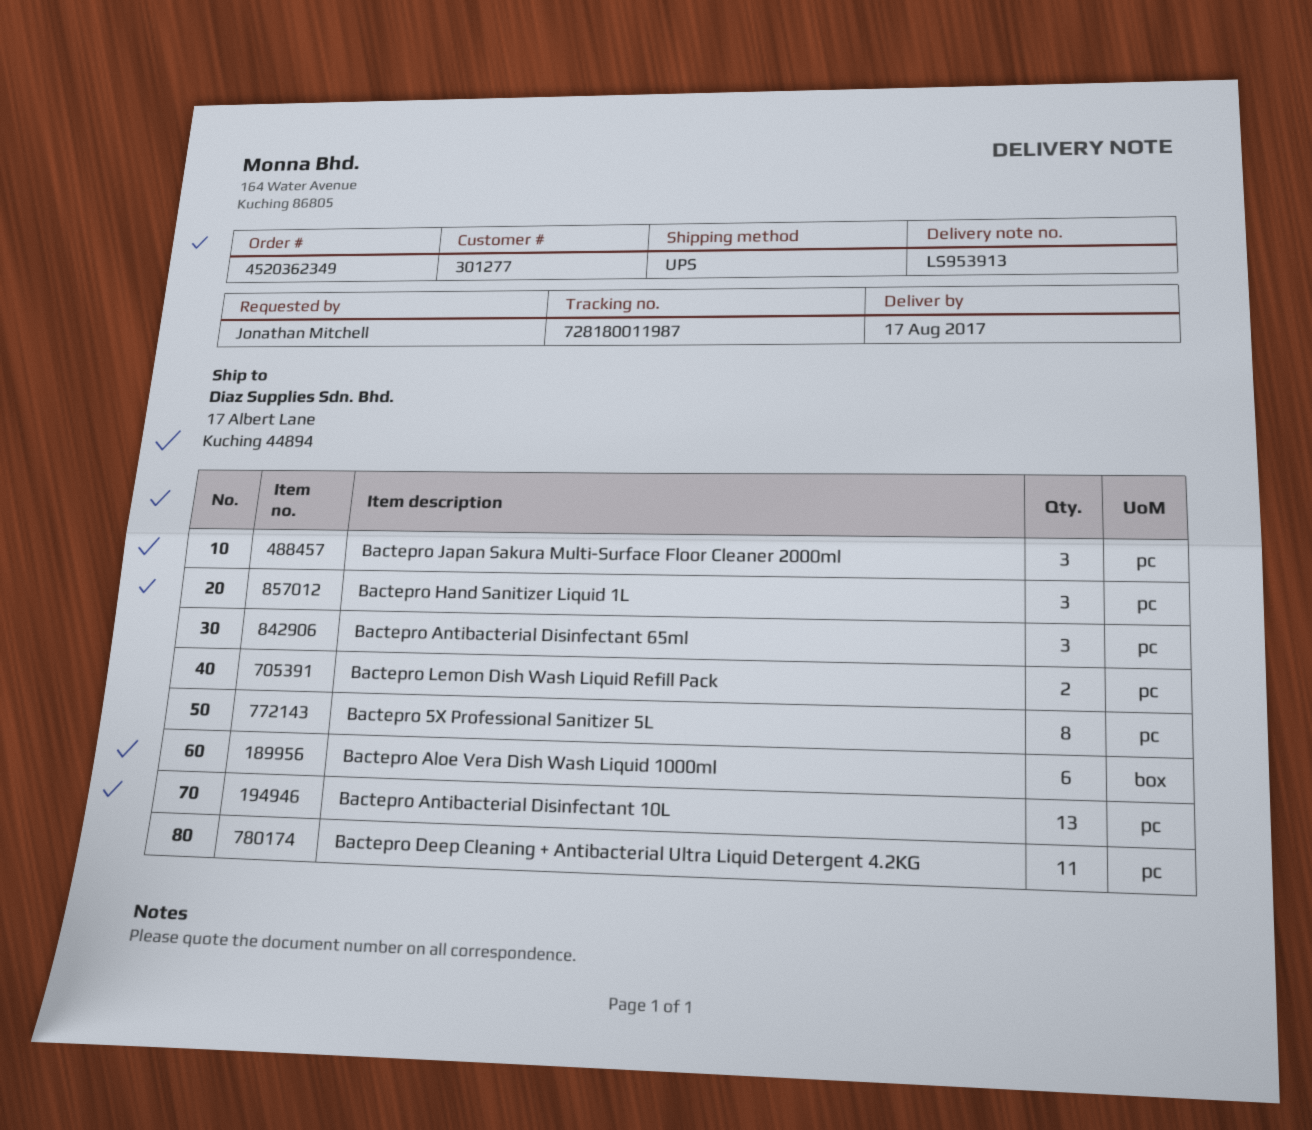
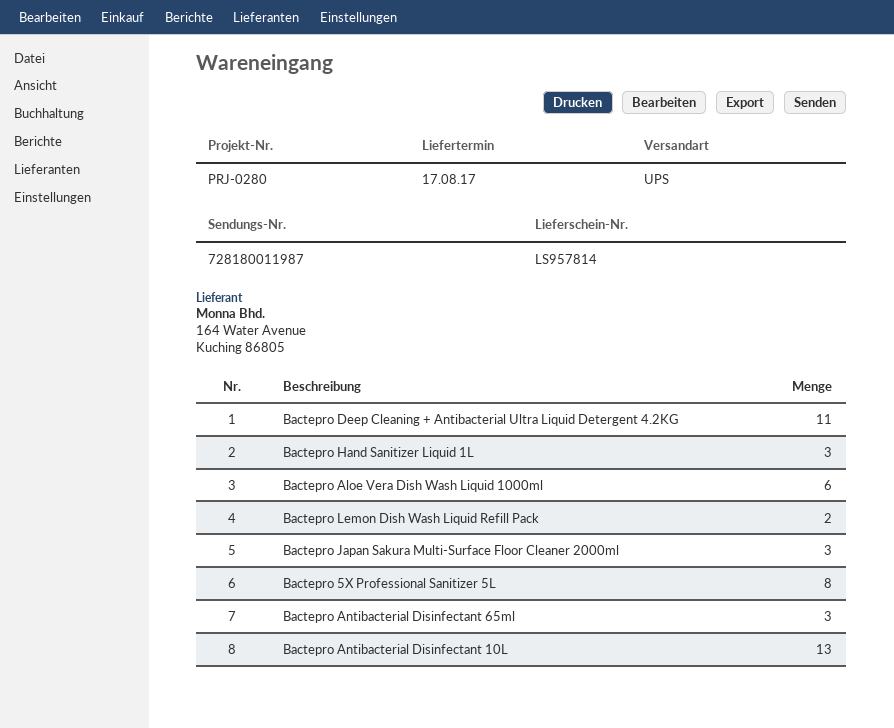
delivery note number: LS953913 -> LS957814

